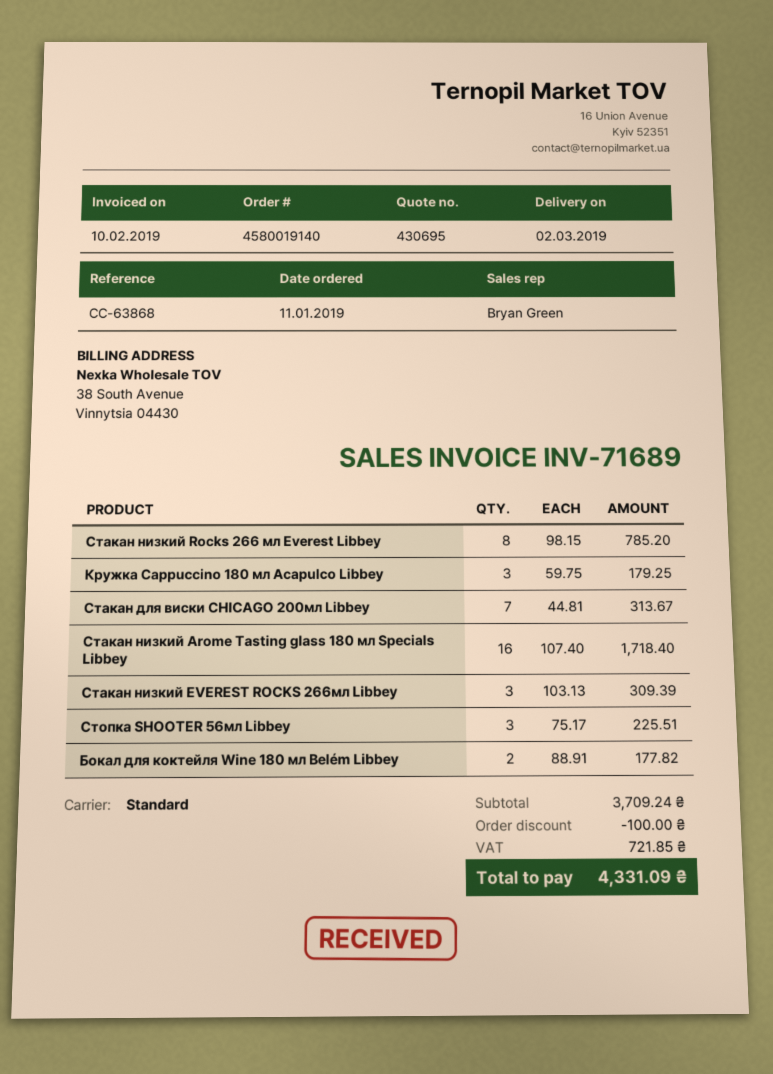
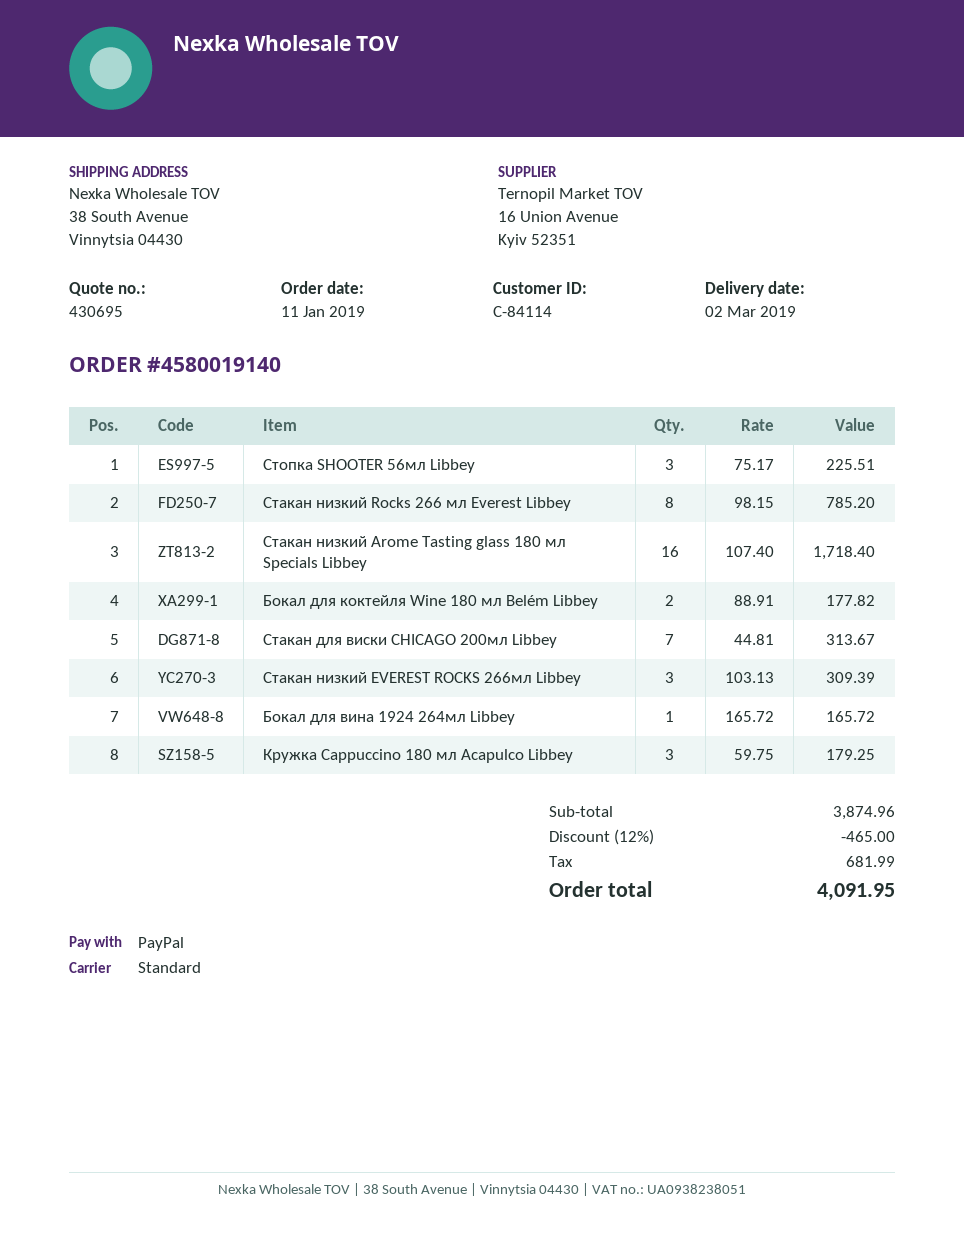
Бокал для вина 1924 264мл Libbey: none -> 1 x 165.72 = 165.72
subtotal: 3709.24 -> 3874.96
discount: 100.00 -> 465.00
tax: 721.85 -> 681.99
total: 4331.09 -> 4091.95

